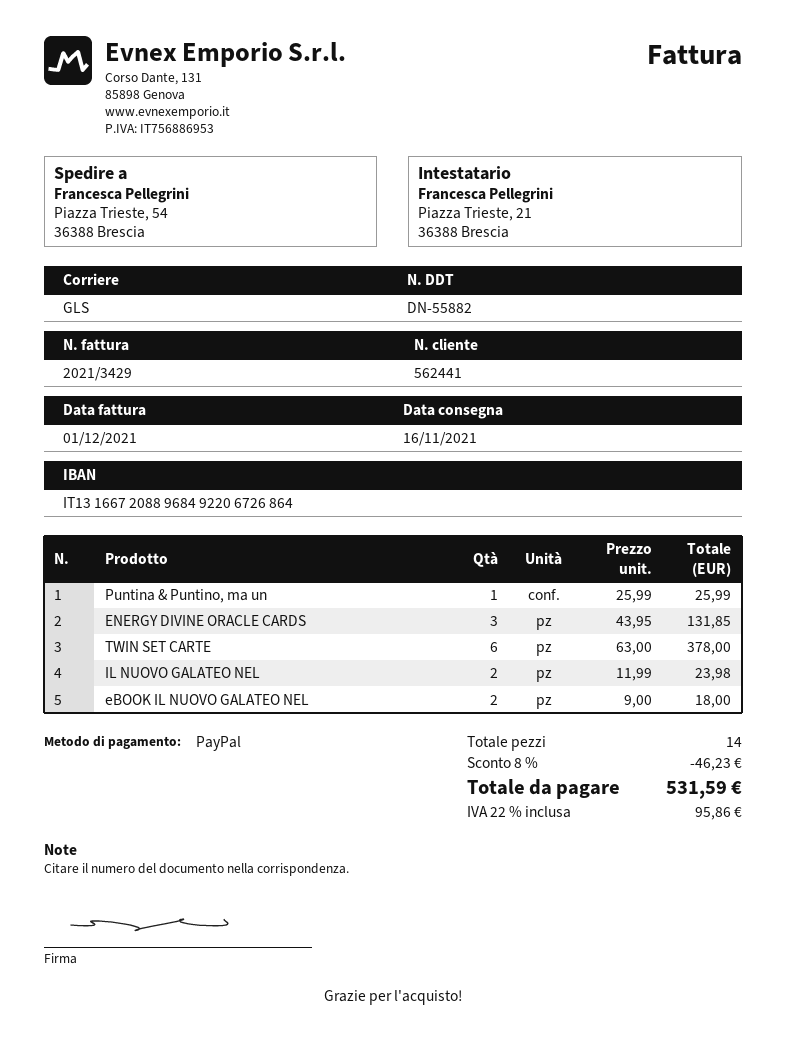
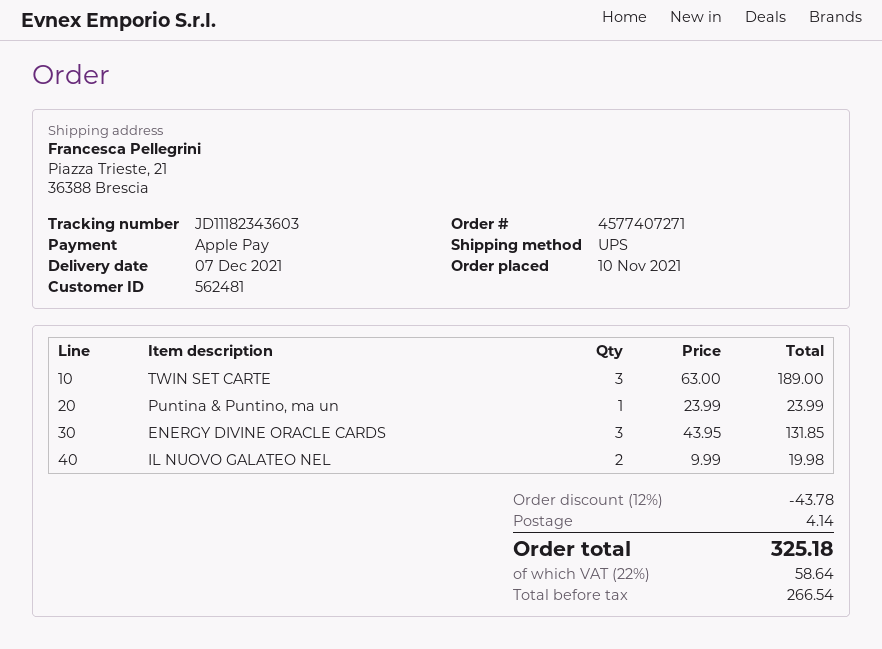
delivery date: 2021-11-16 -> 2021-12-07
customer number: 562441 -> 562481
payment method: PayPal -> Apple Pay
shipping method: GLS -> UPS
ship to: Piazza Trieste, 54, 36388 Brescia -> Piazza Trieste, 21, 36388 Brescia
Puntina & Puntino, ma un: 1 x 25.99 = 25.99 -> 1 x 23.99 = 23.99
TWIN SET CARTE: 6 x 63.00 = 378.00 -> 3 x 63.00 = 189.00
IL NUOVO GALATEO NEL: 2 x 11.99 = 23.98 -> 2 x 9.99 = 19.98
eBOOK IL NUOVO GALATEO NEL: 2 x 9.00 = 18.00 -> none
discount: 8% = 46.23 -> 12% = 43.78
shipping: none -> 4.14
tax: 22% = 95.86 -> 22% = 58.64
total: 531.59 -> 325.18

